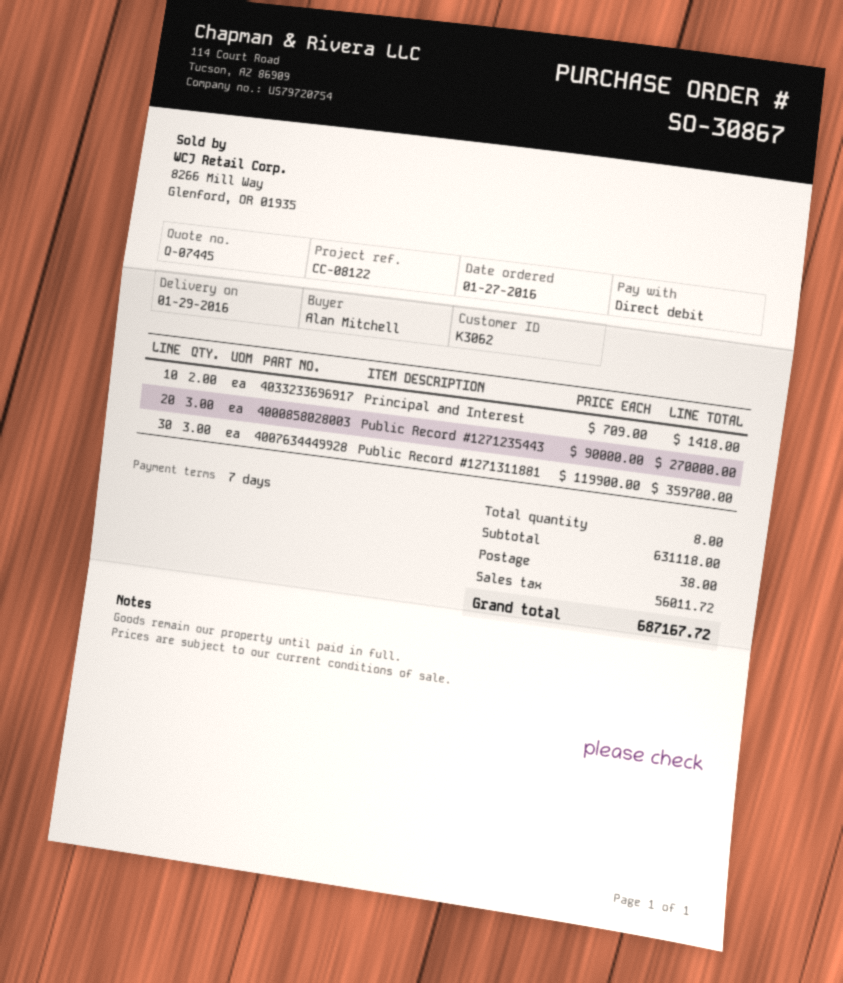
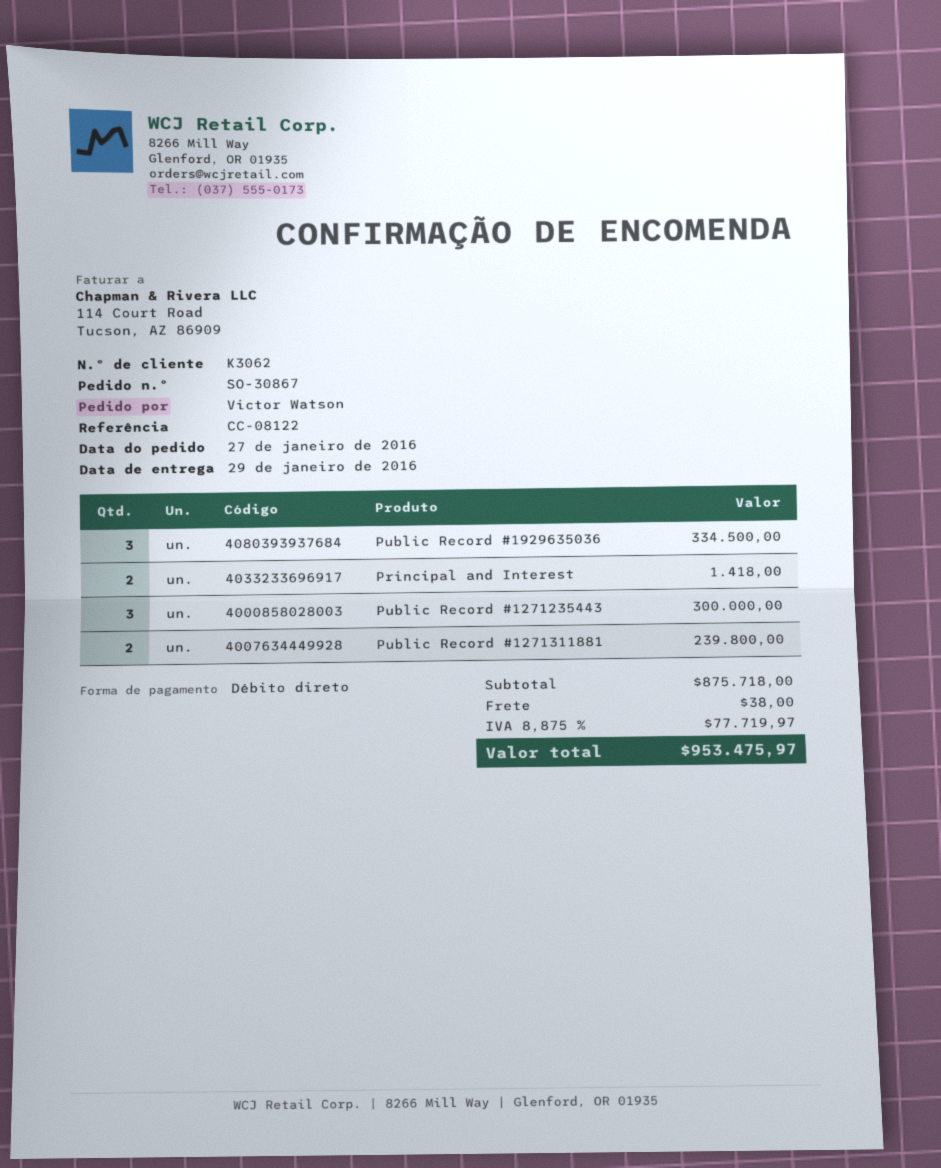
ordered by: Alan Mitchell -> Victor Watson
Public Record #1271235443: 3 for 270000.00 -> 3 for 300000.00
Public Record #1271311881: 3 for 359700.00 -> 2 for 239800.00
Public Record #1929635036: none -> 3 for 334500.00
subtotal: 631118.00 -> 875718.00
tax: 56011.72 -> 77719.97
total: 687167.72 -> 953475.97

